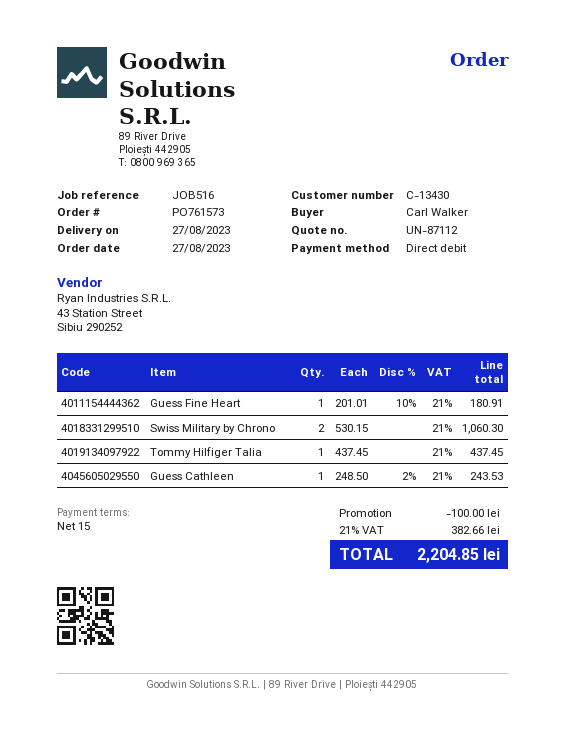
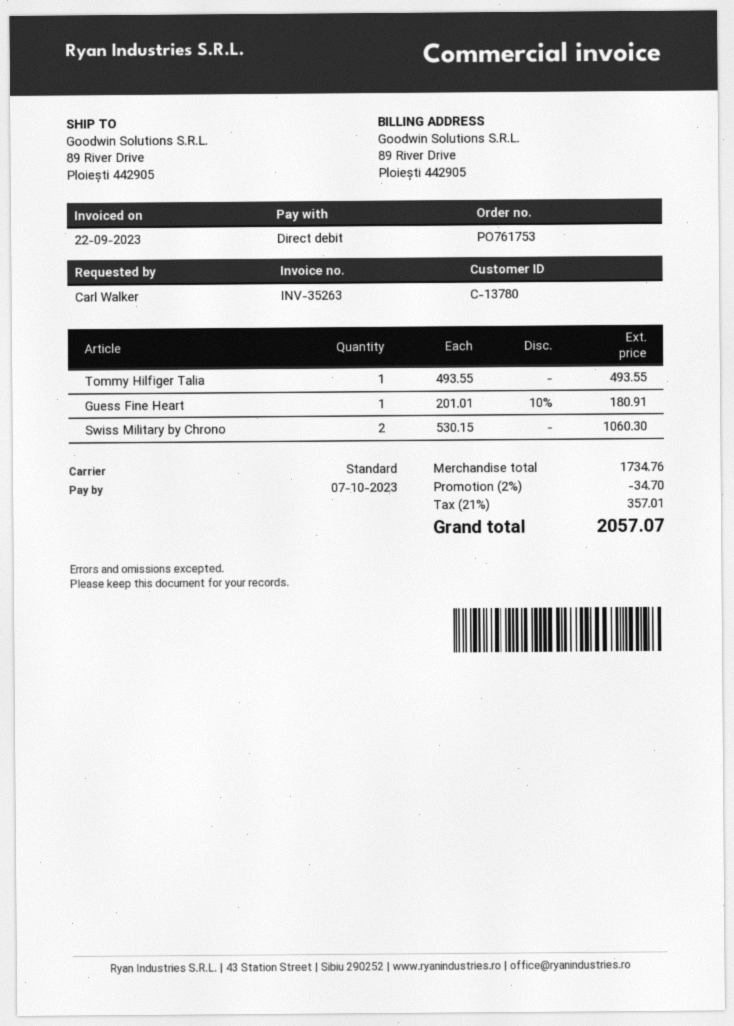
order number: PO761573 -> PO761753
customer number: C-13430 -> C-13780
Tommy Hilfiger Talia: 1 x 437.45 = 437.45 -> 1 x 493.55 = 493.55
Guess Cathleen: 1 x 248.50 - 2% = 243.53 -> none
discount: 100.00 -> 34.70
tax: 21% = 382.66 -> 21% = 357.01
total: 2204.85 -> 2057.07

